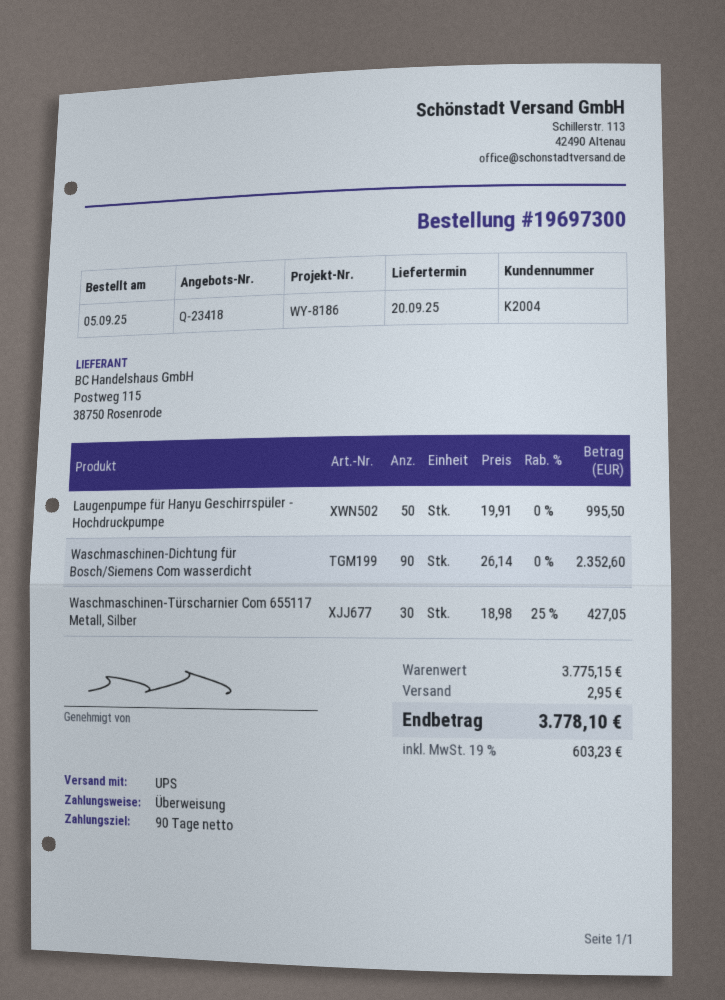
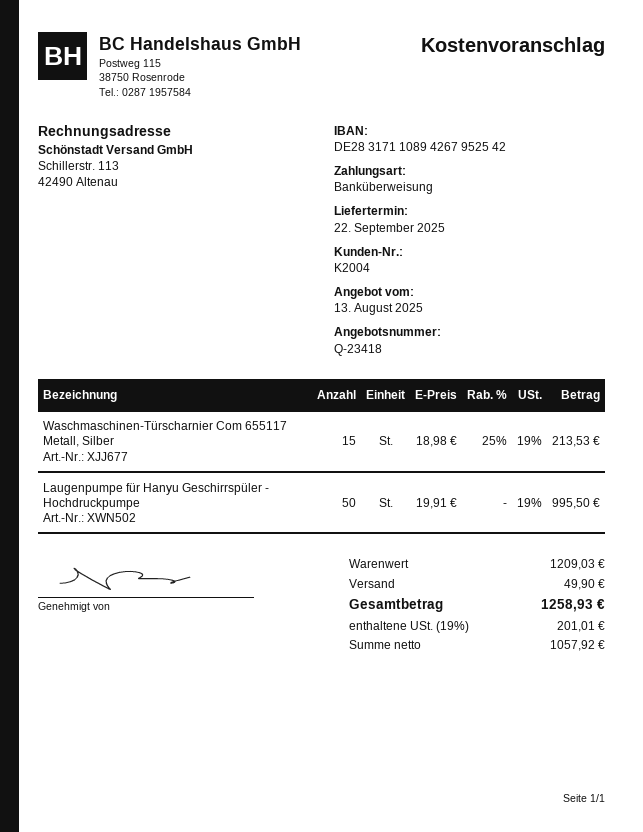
delivery date: 2025-09-20 -> 2025-09-22
Waschmaschinen-Dichtung für Bosch/Siemens Com wasserdicht: 90 x 26.14 = 2352.60 -> none
Waschmaschinen-Türscharnier Com 655117 Metall, Silber: 30 x 18.98 - 25% = 427.05 -> 15 x 18.98 - 25% = 213.53
subtotal: 3775.15 -> 1209.03
shipping: 2.95 -> 49.90
tax: 19% = 603.23 -> 19% = 201.01
total: 3778.10 -> 1258.93

